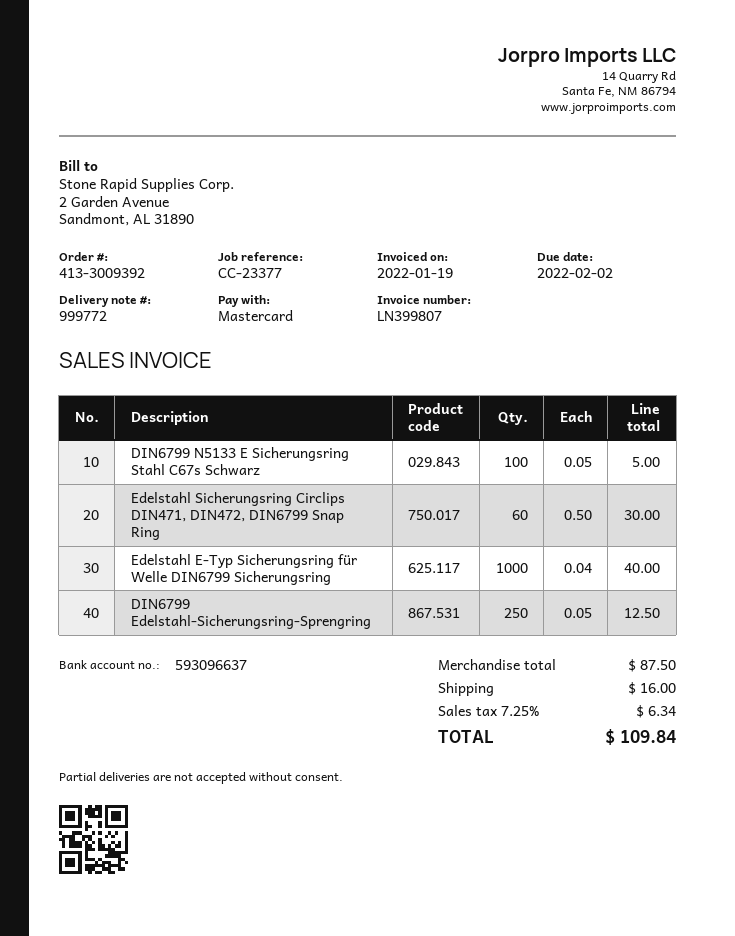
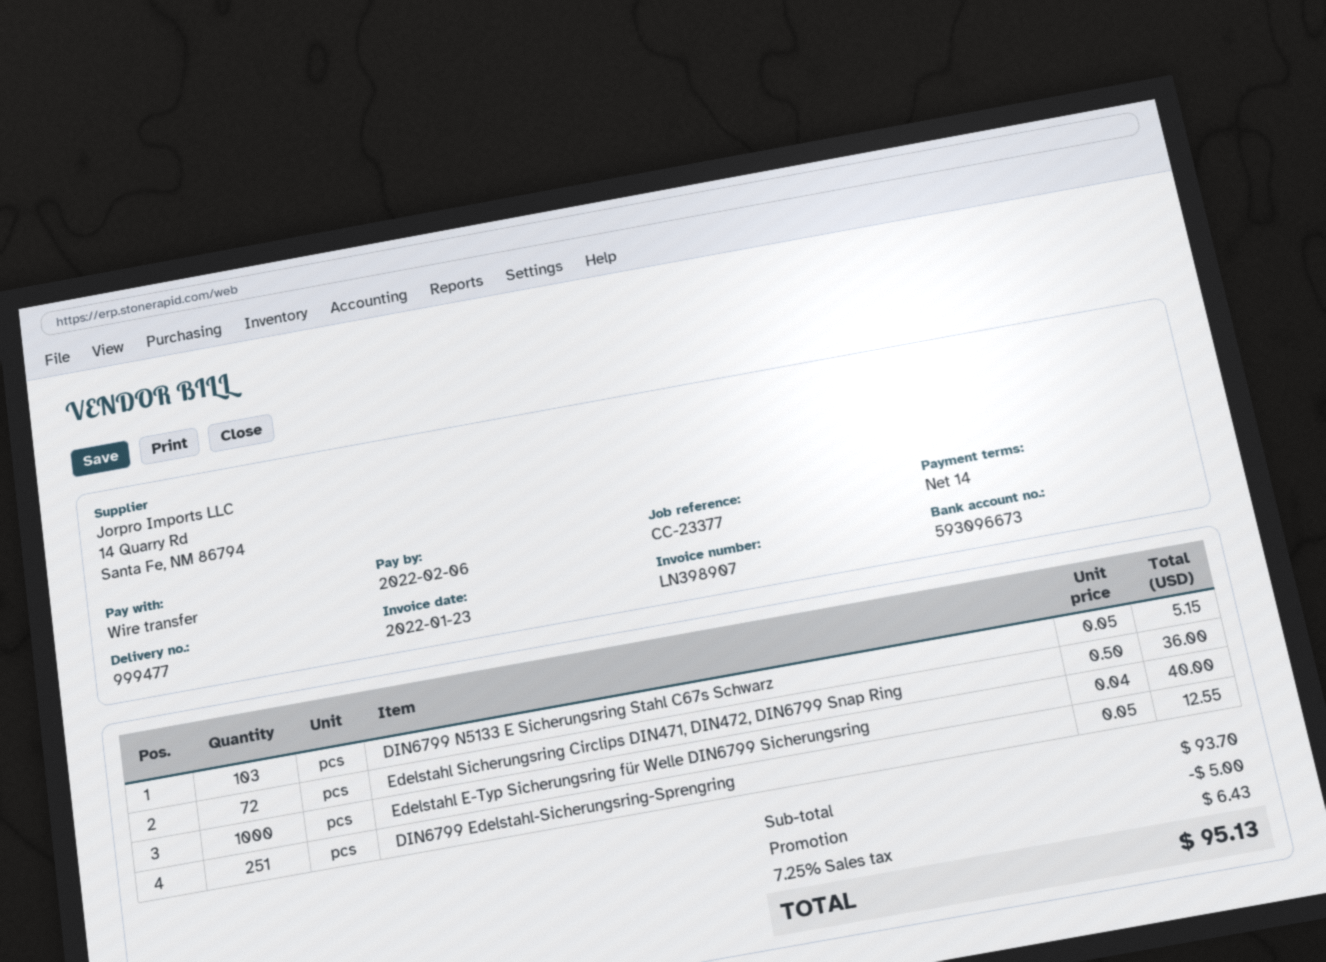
delivery note number: 999772 -> 999477
invoice number: LN399807 -> LN398907
invoice date: 2022-01-19 -> 2022-01-23
due date: 2022-02-02 -> 2022-02-06
payment method: Mastercard -> bank transfer
bank account: 593096637 -> 593096673
DIN6799 N5133 E Sicherungsring Stahl C67s Schwarz: 100 x 0.05 = 5.00 -> 103 x 0.05 = 5.15
Edelstahl Sicherungsring Circlips DIN471, DIN472, DIN6799 Snap Ring: 60 x 0.50 = 30.00 -> 72 x 0.50 = 36.00
DIN6799 Edelstahl-Sicherungsring-Sprengring: 250 x 0.05 = 12.50 -> 251 x 0.05 = 12.55
subtotal: 87.50 -> 93.70
discount: none -> 5.00
shipping: 16.00 -> none
tax: 7.25% = 6.34 -> 7.25% = 6.43
total: 109.84 -> 95.13

